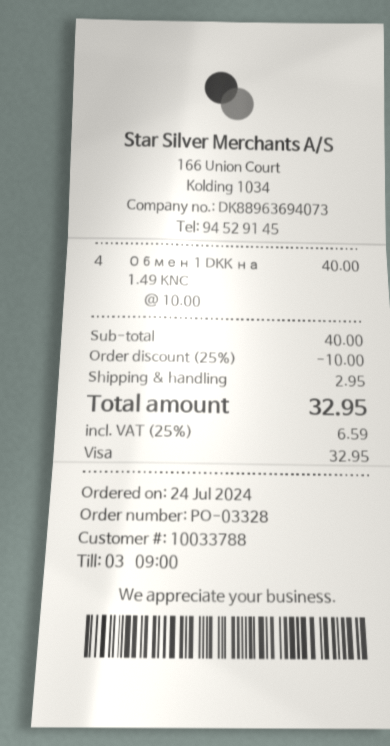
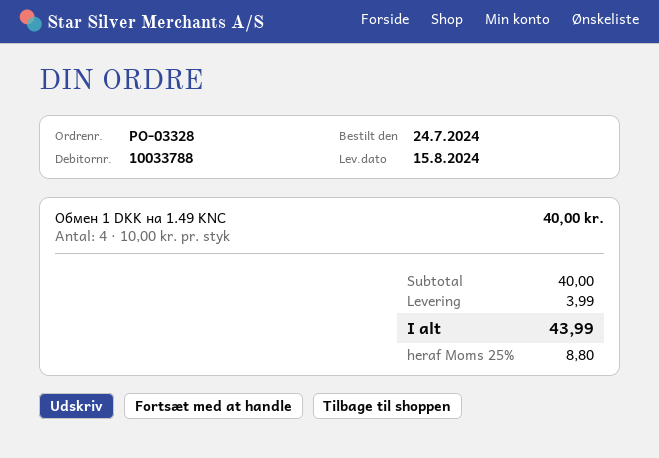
discount: 25% = 10.00 -> none
shipping: 2.95 -> 3.99
tax: 25% = 6.59 -> 25% = 8.80
total: 32.95 -> 43.99

